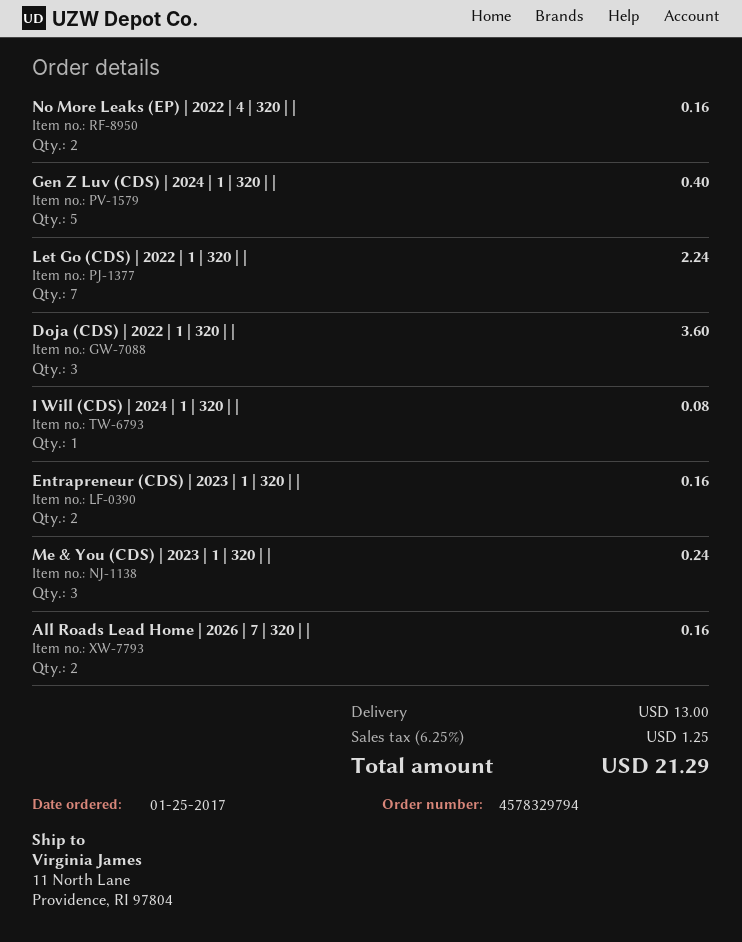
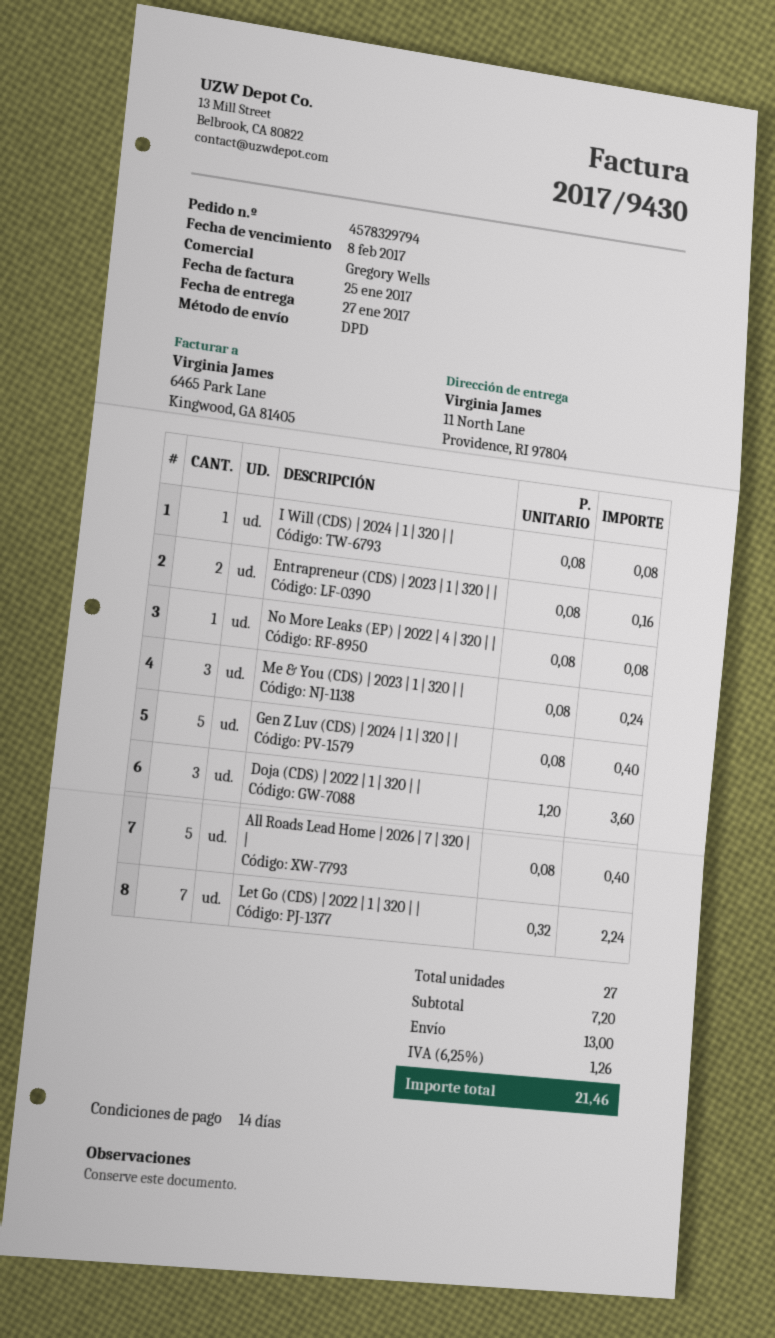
No More Leaks (EP) | 2022 | 4 | 320 | |: 2 for 0.16 -> 1 for 0.08
All Roads Lead Home | 2026 | 7 | 320 | |: 2 for 0.16 -> 5 for 0.40
tax: 6.25% = 1.25 -> 6.25% = 1.26
total: 21.29 -> 21.46

